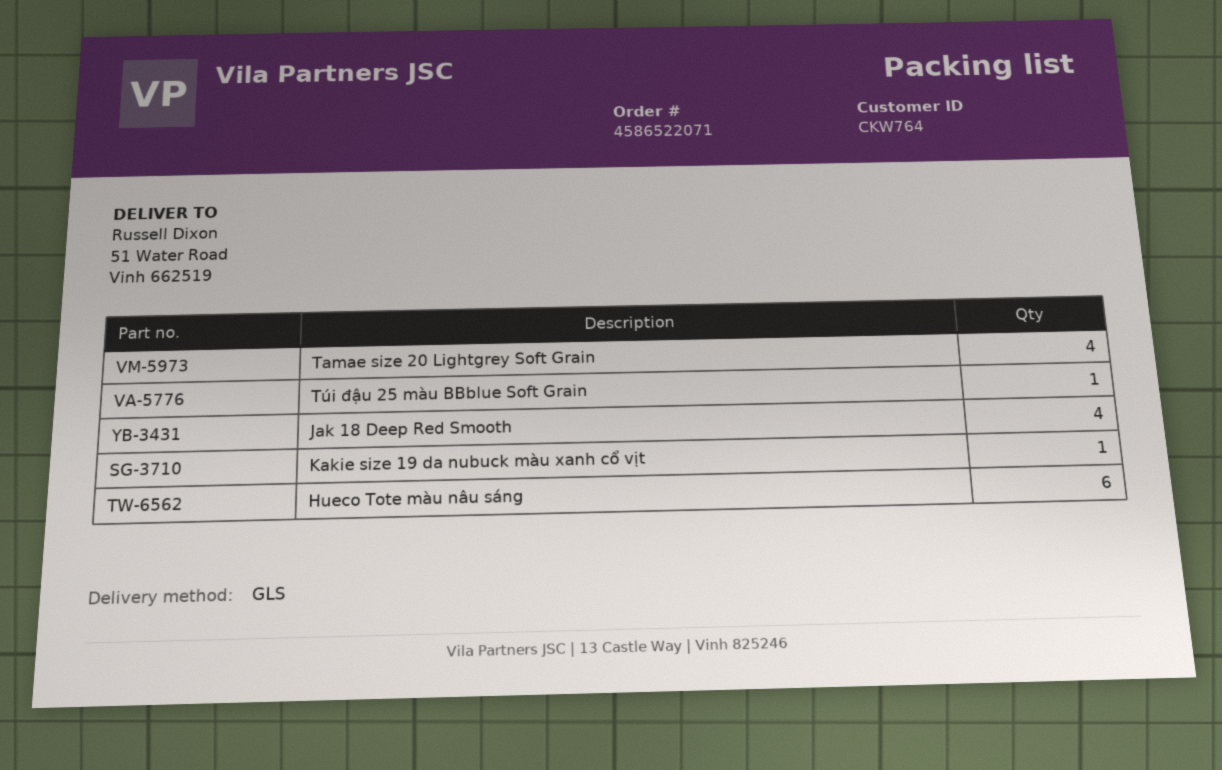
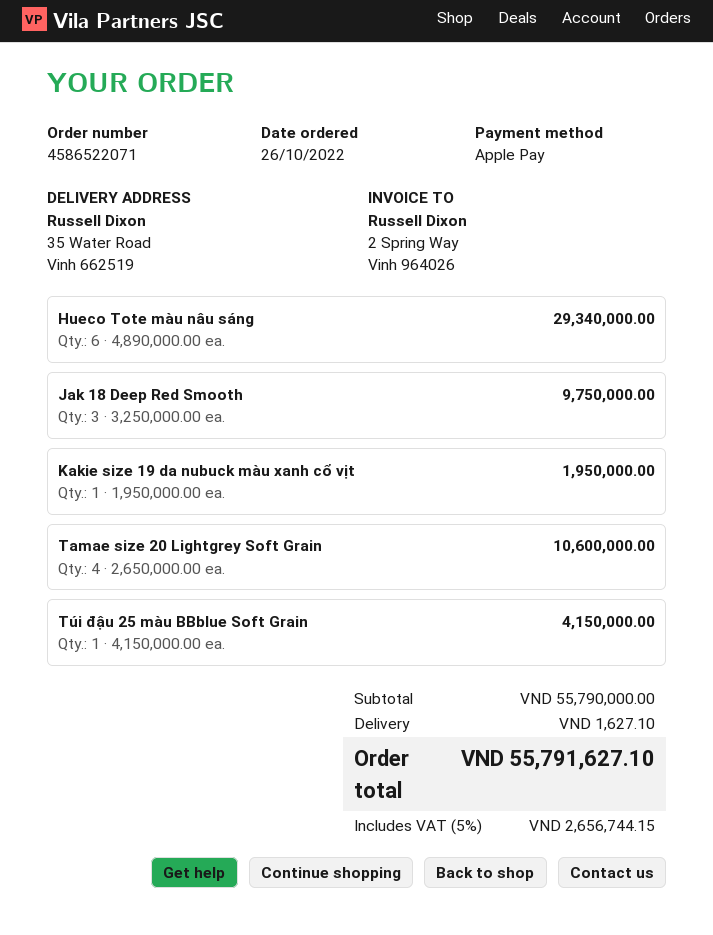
ship to: 51 Water Road, Vinh 662519 -> 35 Water Road, Vinh 662519
Jak 18 Deep Red Smooth: 4 -> 3

